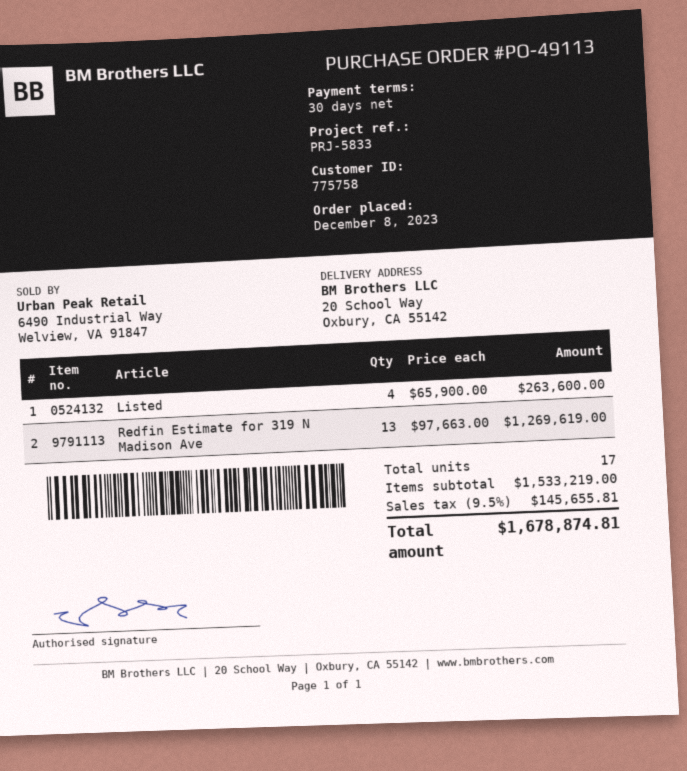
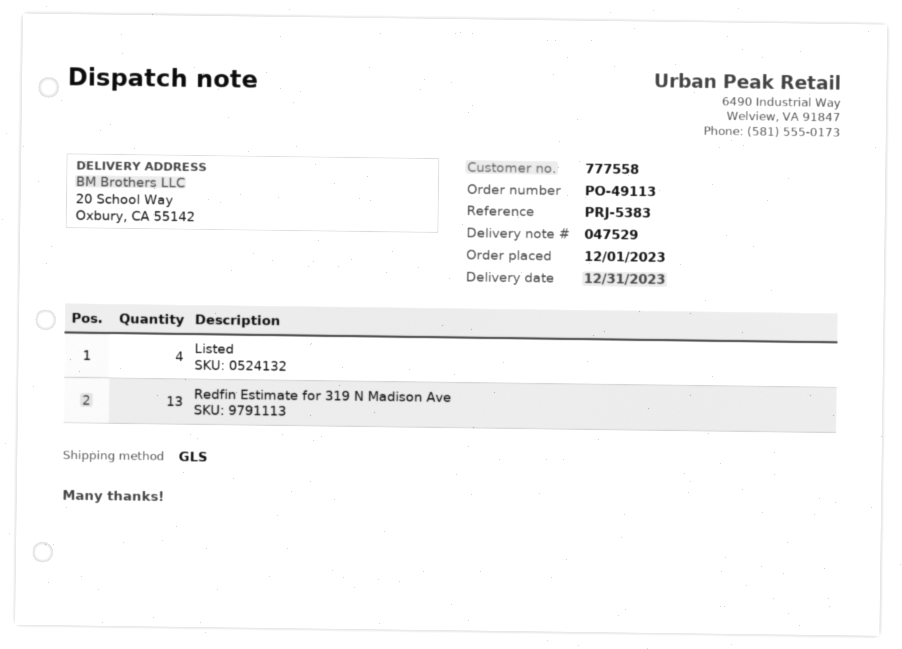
order date: 2023-12-08 -> 2023-12-01
customer number: 775758 -> 777558
reference: PRJ-5833 -> PRJ-5383

